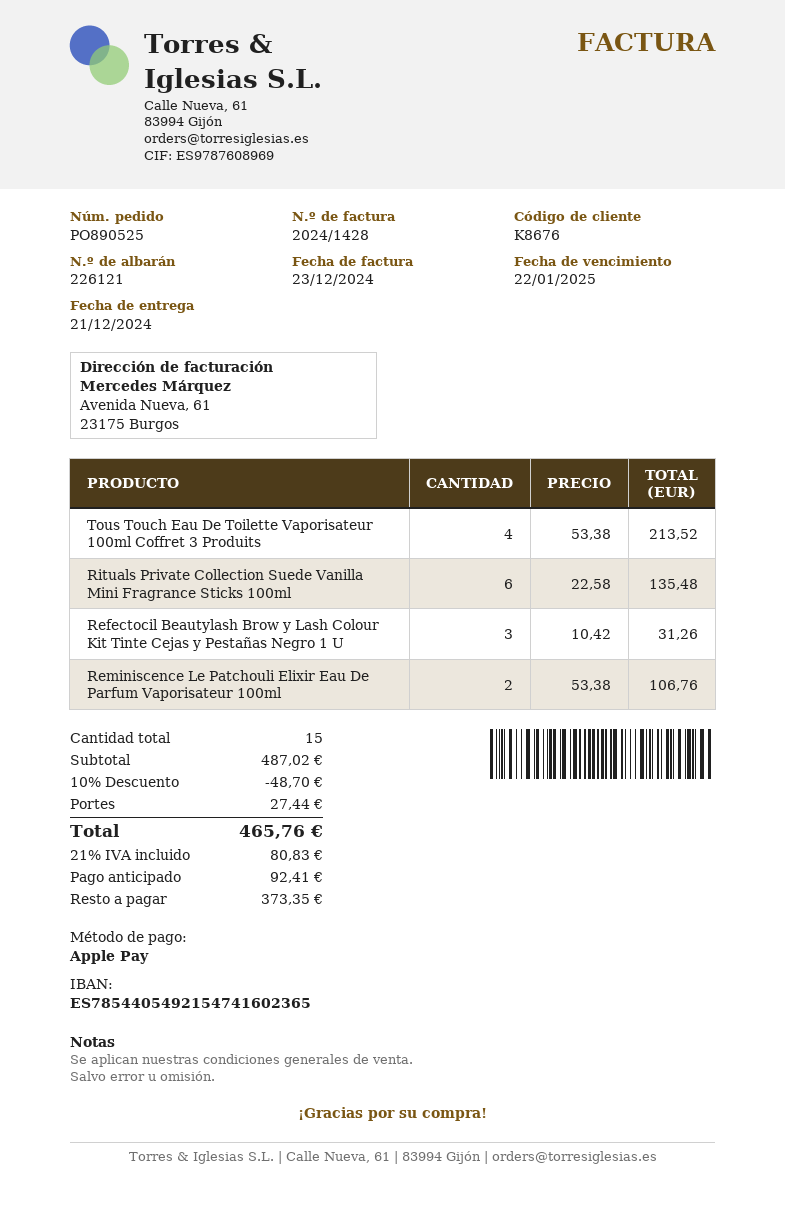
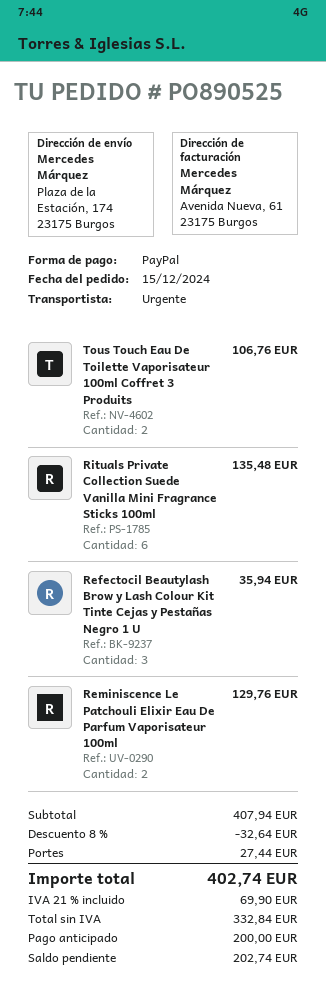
payment method: Apple Pay -> PayPal
Tous Touch Eau De Toilette Vaporisateur 100ml Coffret 3 Produits: 4 for 213.52 -> 2 for 106.76
Refectocil Beautylash Brow y Lash Colour Kit Tinte Cejas y Pestañas Negro 1 U: 3 for 31.26 -> 3 for 35.94
Reminiscence Le Patchouli Elixir Eau De Parfum Vaporisateur 100ml: 2 for 106.76 -> 2 for 129.76
subtotal: 487.02 -> 407.94
discount: 10% = 48.70 -> 8% = 32.64
tax: 21% = 80.83 -> 21% = 69.90
total: 465.76 -> 402.74
deposit: 92.41 -> 200.00
balance: 373.35 -> 202.74

